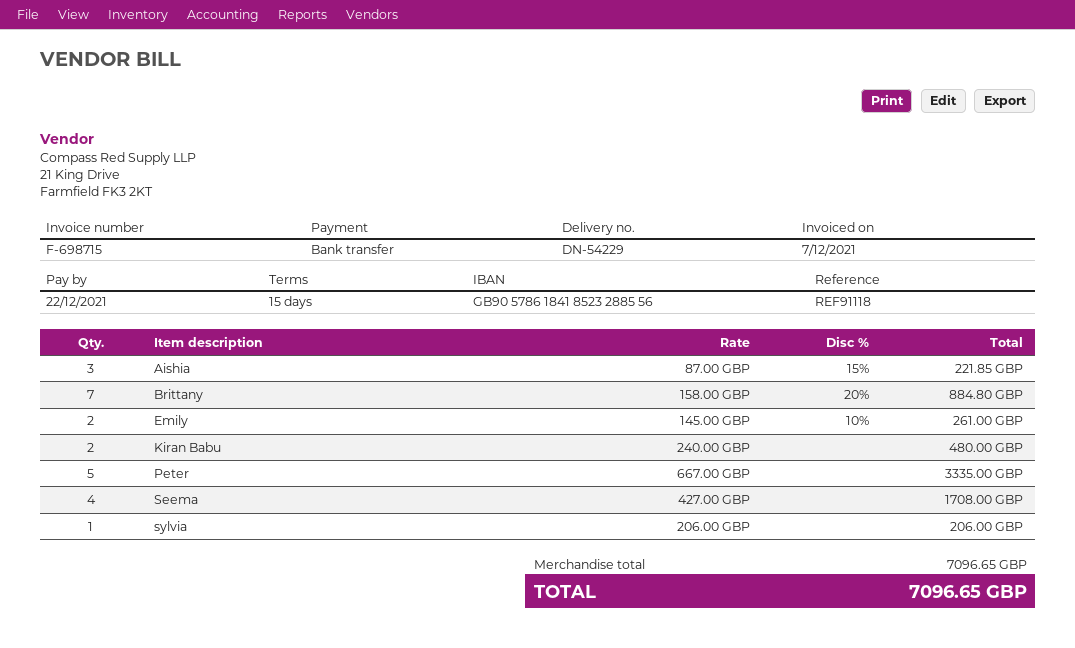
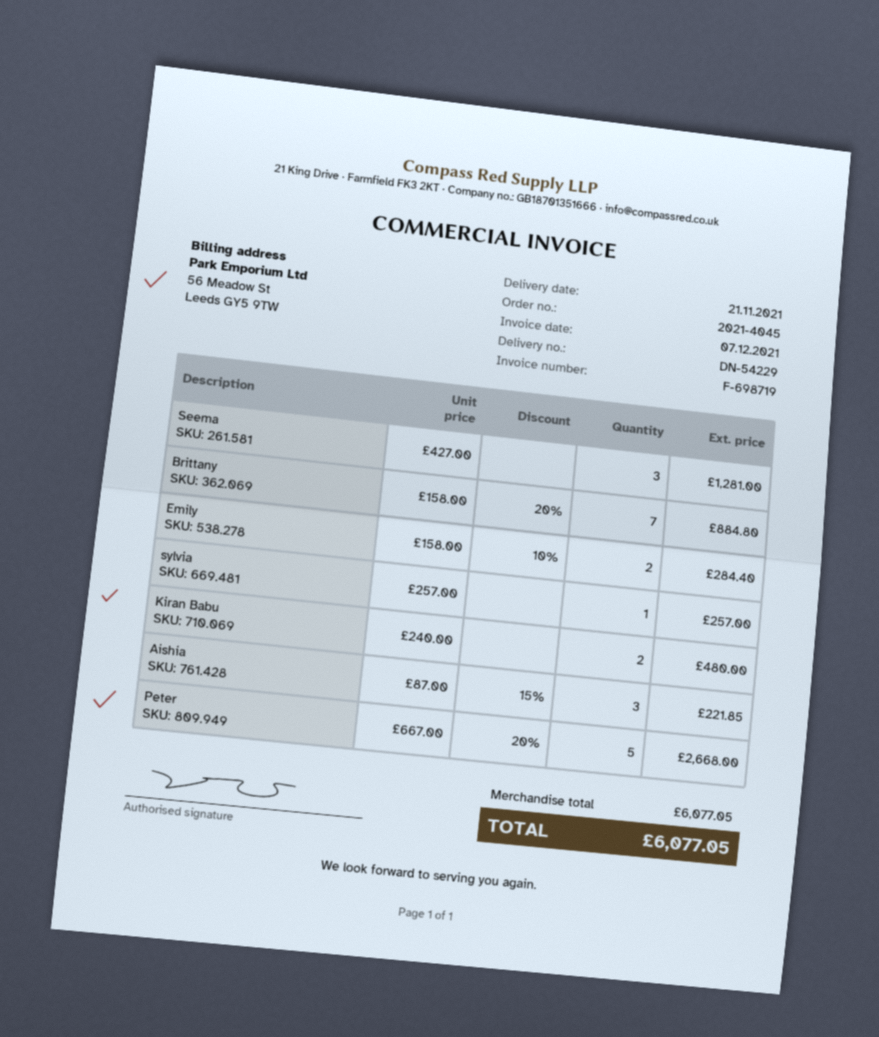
invoice number: F-698715 -> F-698719
Emily: 2 x 145.00 - 10% = 261.00 -> 2 x 158.00 - 10% = 284.40
Peter: 5 x 667.00 = 3335.00 -> 5 x 667.00 - 20% = 2668.00
Seema: 4 x 427.00 = 1708.00 -> 3 x 427.00 = 1281.00
sylvia: 1 x 206.00 = 206.00 -> 1 x 257.00 = 257.00
subtotal: 7096.65 -> 6077.05
total: 7096.65 -> 6077.05

